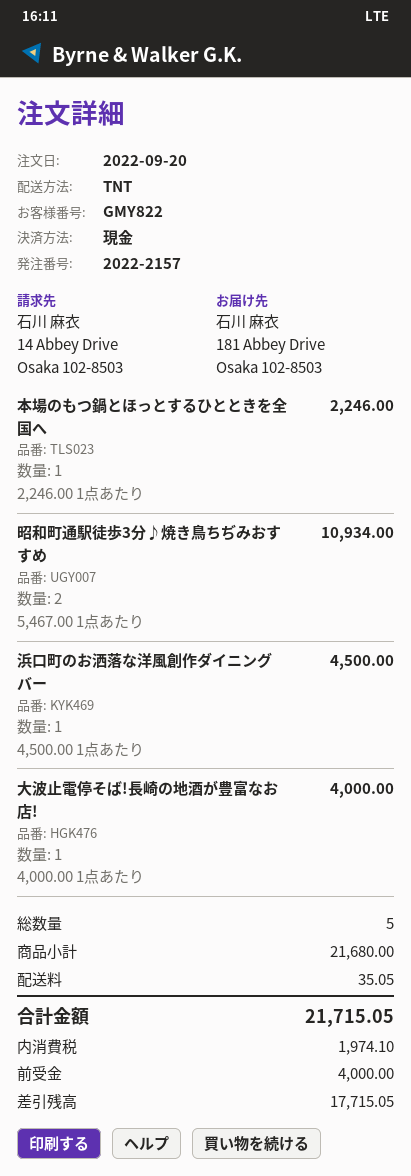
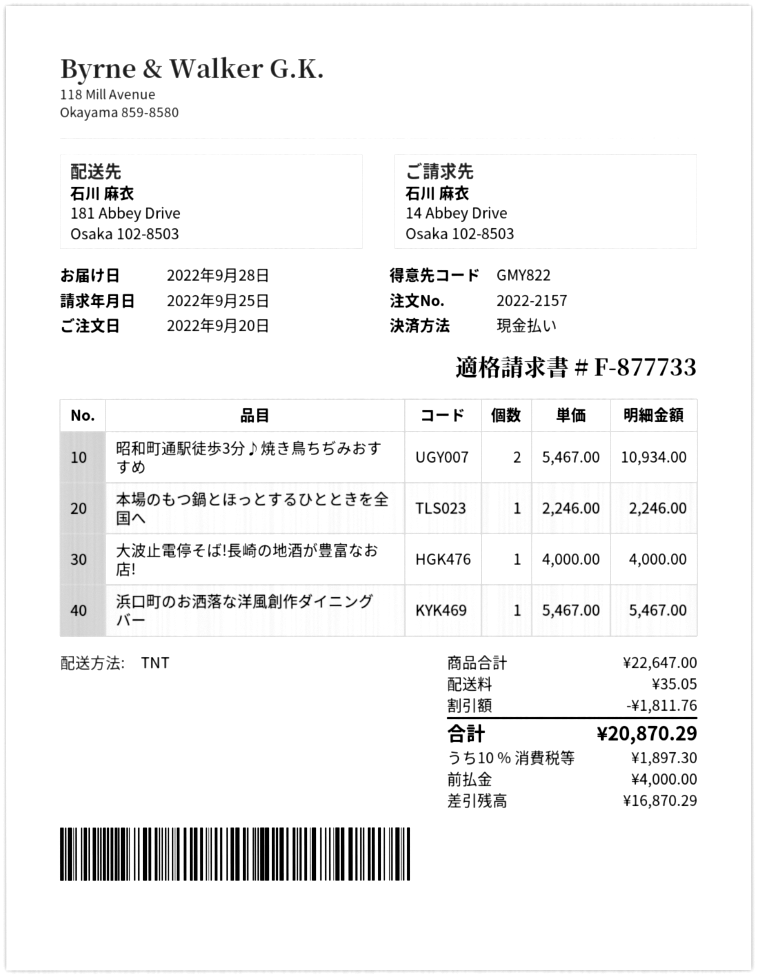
浜口町のお洒落な洋風創作ダイニングバー: 1 x 4500.00 = 4500.00 -> 1 x 5467.00 = 5467.00
subtotal: 21680.00 -> 22647.00
discount: none -> 1811.76
tax: 1974.10 -> 1897.30
total: 21715.05 -> 20870.29
balance: 17715.05 -> 16870.29

